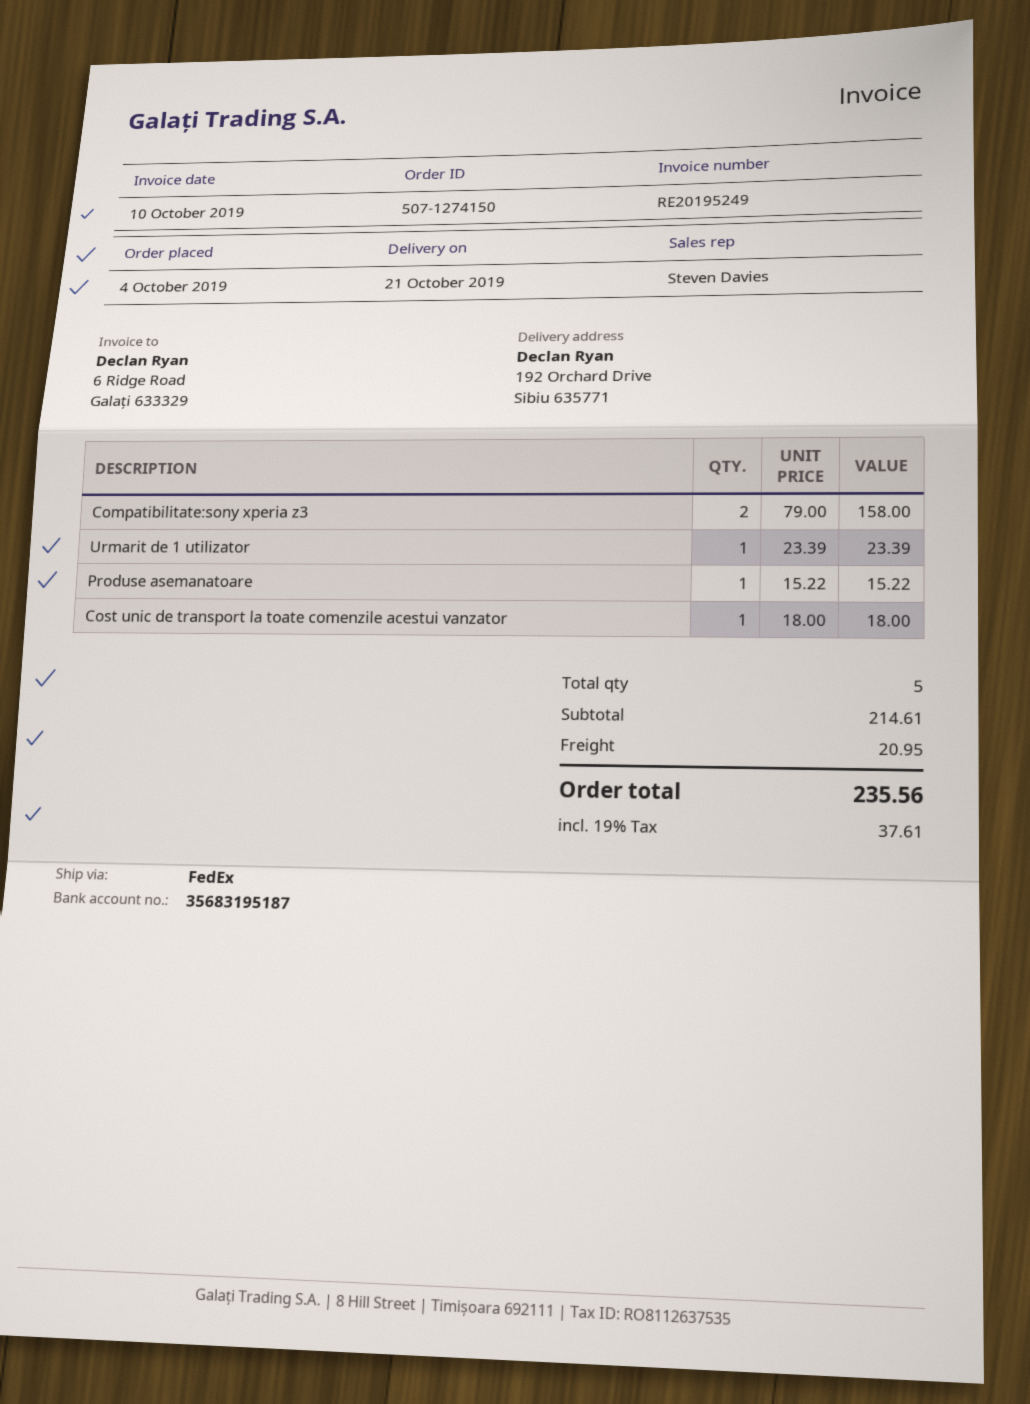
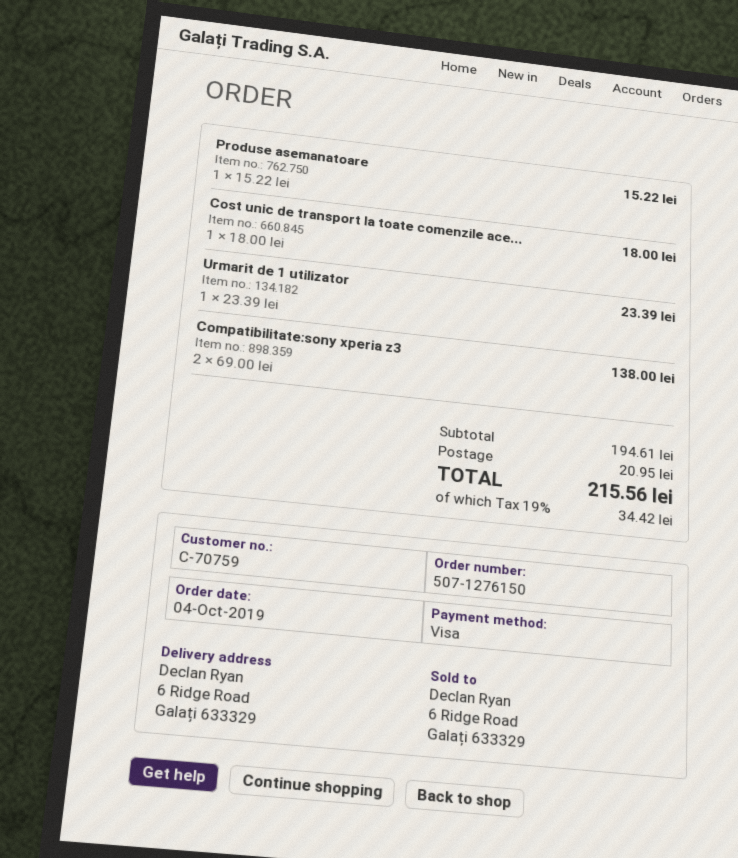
order number: 507-1274150 -> 507-1276150
ship to: 192 Orchard Drive, Sibiu 635771 -> 6 Ridge Road, Galați 633329
Compatibilitate:sony xperia z3: 2 x 79.00 = 158.00 -> 2 x 69.00 = 138.00
subtotal: 214.61 -> 194.61
tax: 19% = 37.61 -> 19% = 34.42
total: 235.56 -> 215.56

